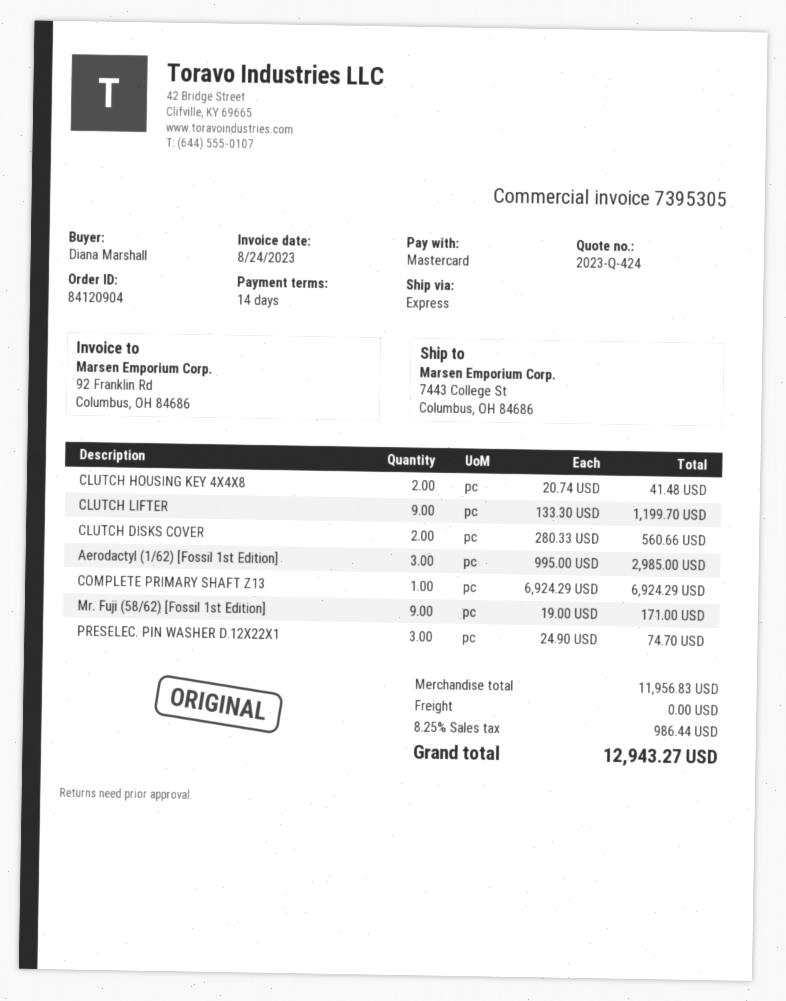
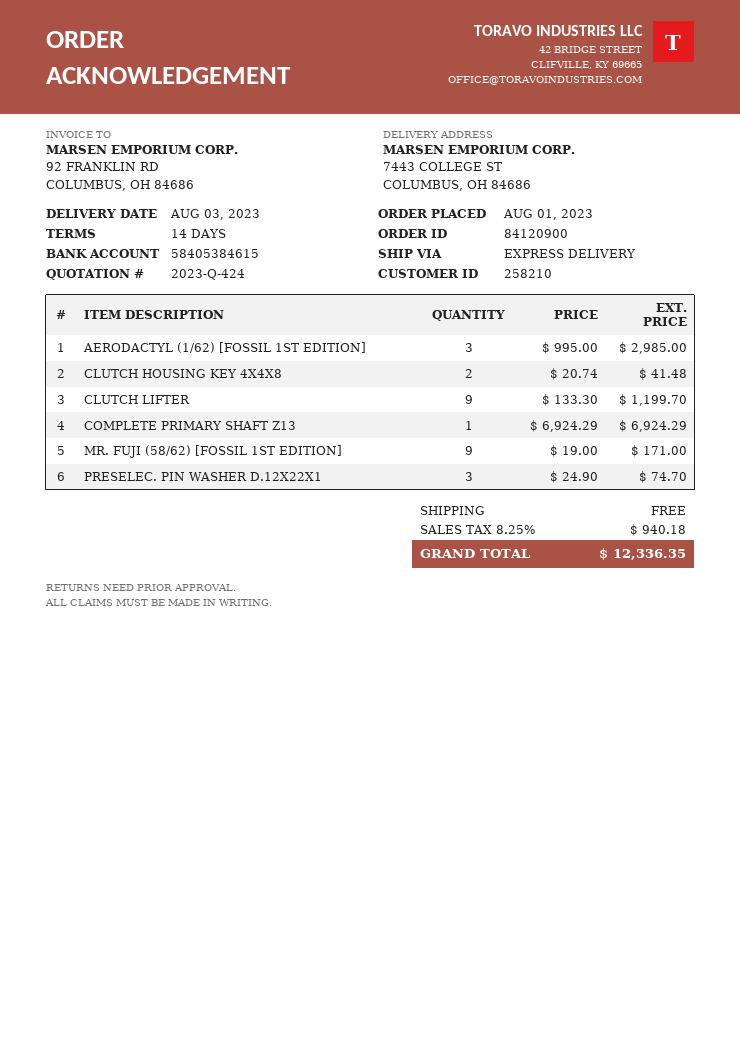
order number: 84120904 -> 84120900
CLUTCH DISKS COVER: 2 x 280.33 = 560.66 -> none
tax: 8.25% = 986.44 -> 8.25% = 940.18
total: 12943.27 -> 12336.35

